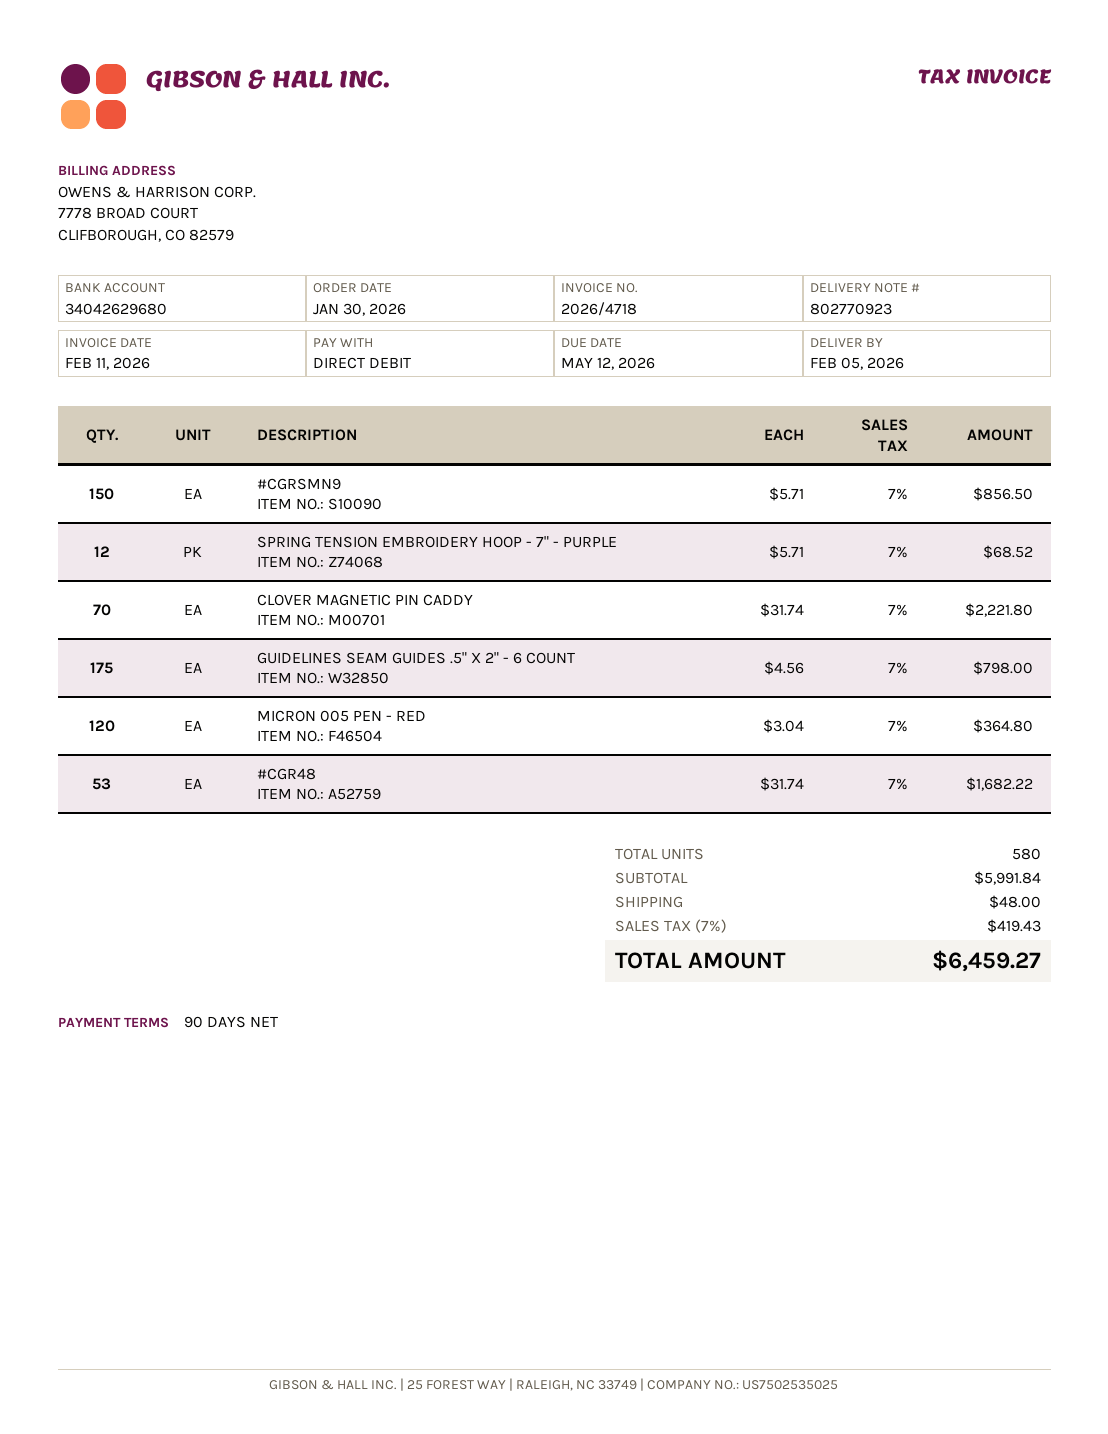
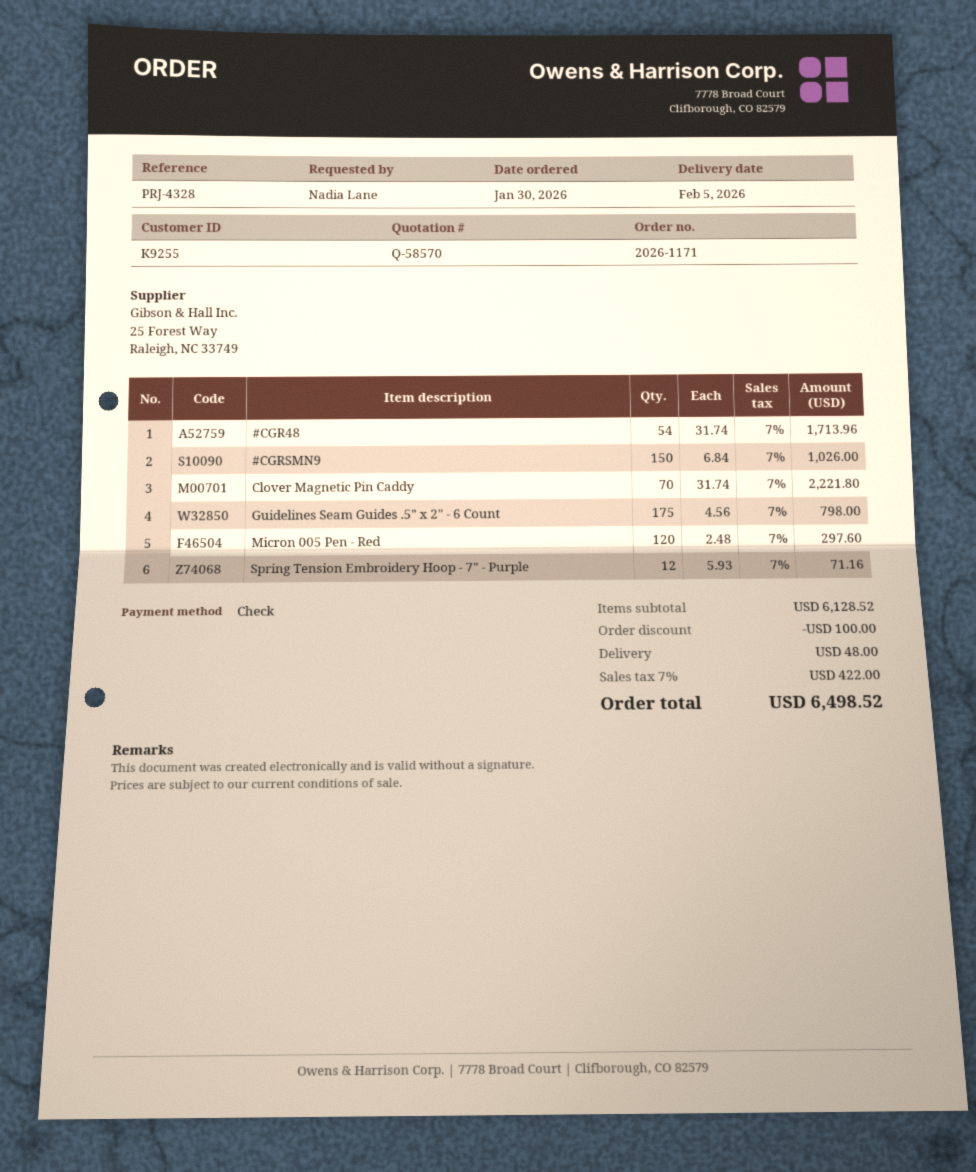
payment method: direct debit -> cheque
#CGRSMN9: 150 x 5.71 = 856.50 -> 150 x 6.84 = 1026.00
SPRING TENSION EMBROIDERY HOOP - 7" - PURPLE: 12 x 5.71 = 68.52 -> 12 x 5.93 = 71.16
MICRON 005 PEN - RED: 120 x 3.04 = 364.80 -> 120 x 2.48 = 297.60
#CGR48: 53 x 31.74 = 1682.22 -> 54 x 31.74 = 1713.96
subtotal: 5991.84 -> 6128.52
discount: none -> 100.00
tax: 7% = 419.43 -> 7% = 422.00
total: 6459.27 -> 6498.52

